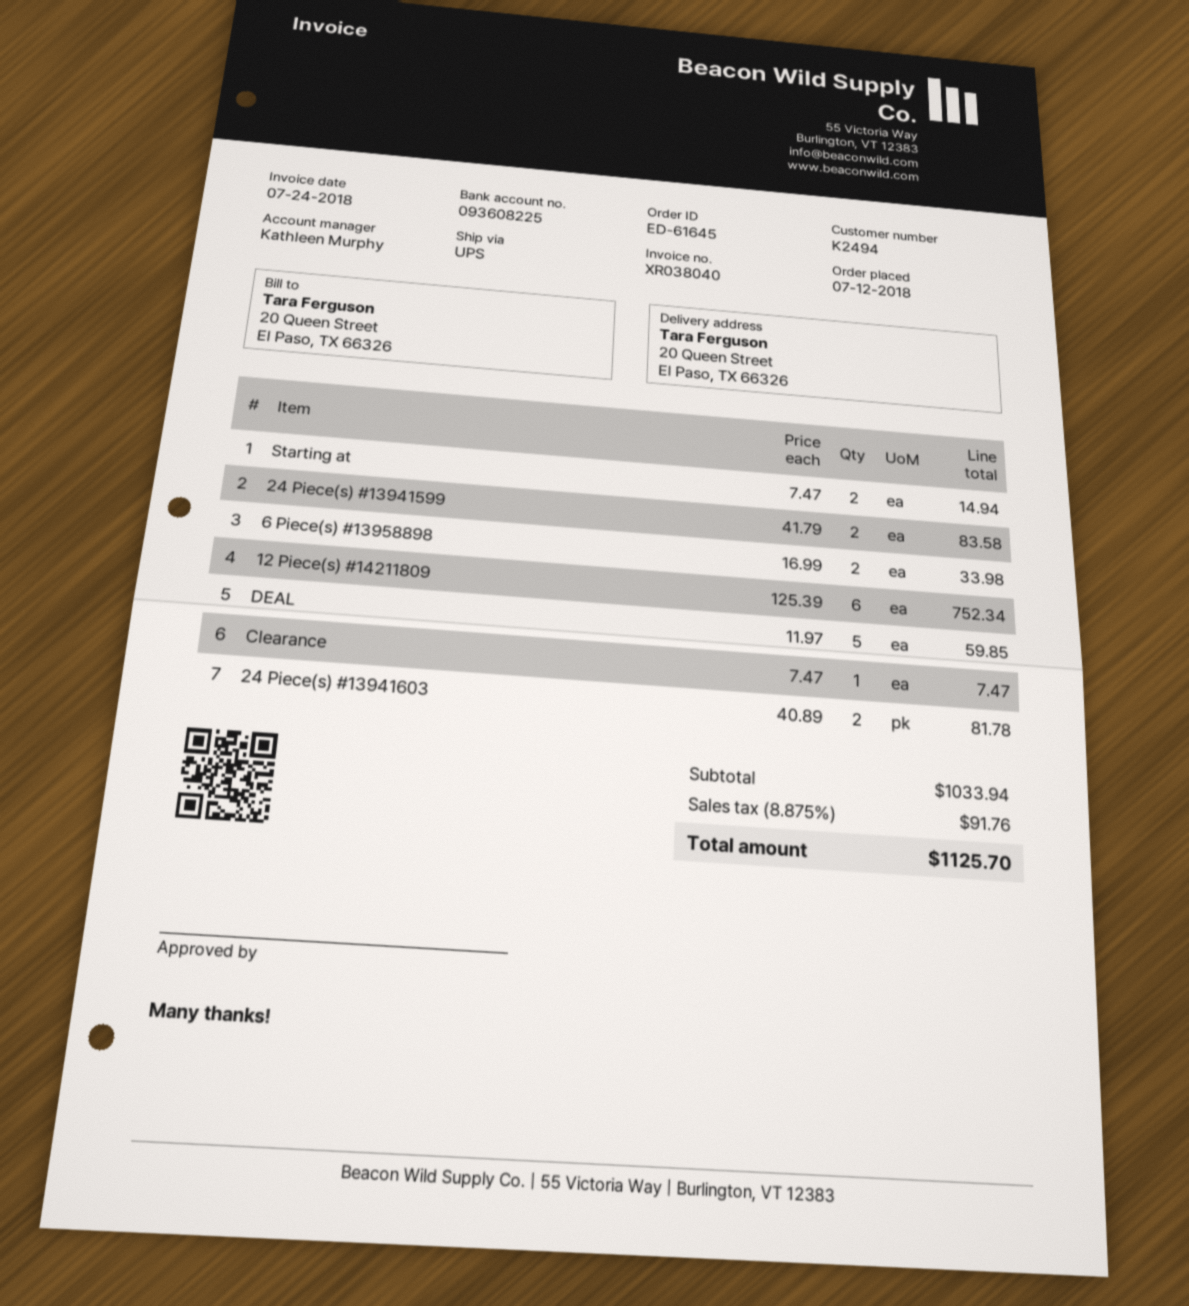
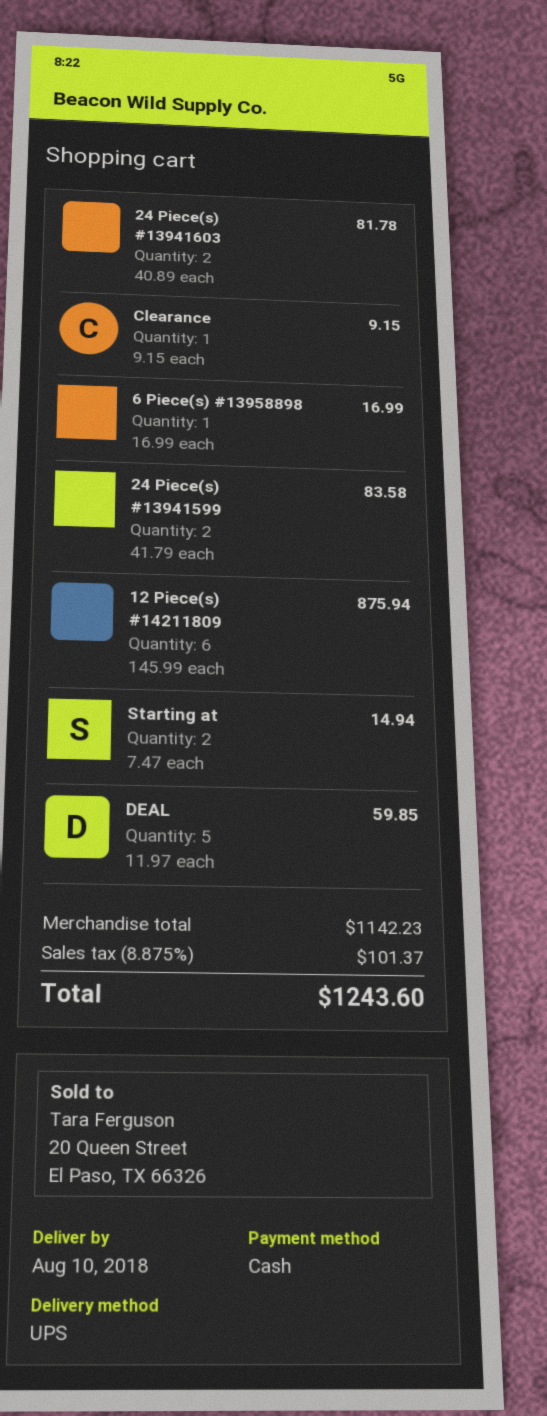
6 Piece(s) #13958898: 2 x 16.99 = 33.98 -> 1 x 16.99 = 16.99
12 Piece(s) #14211809: 6 x 125.39 = 752.34 -> 6 x 145.99 = 875.94
Clearance: 1 x 7.47 = 7.47 -> 1 x 9.15 = 9.15
subtotal: 1033.94 -> 1142.23
tax: 8.875% = 91.76 -> 8.875% = 101.37
total: 1125.70 -> 1243.60

